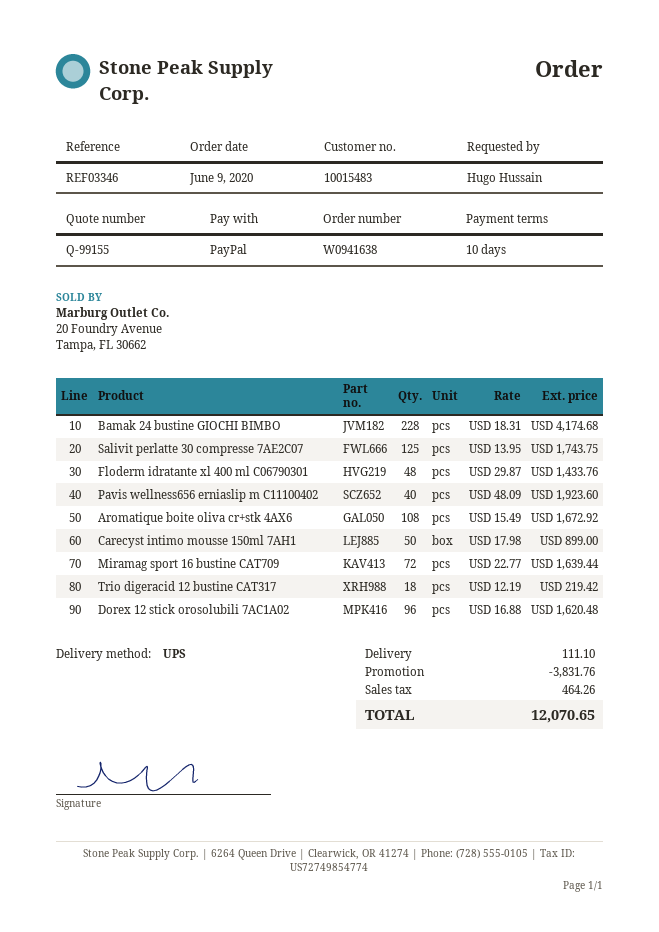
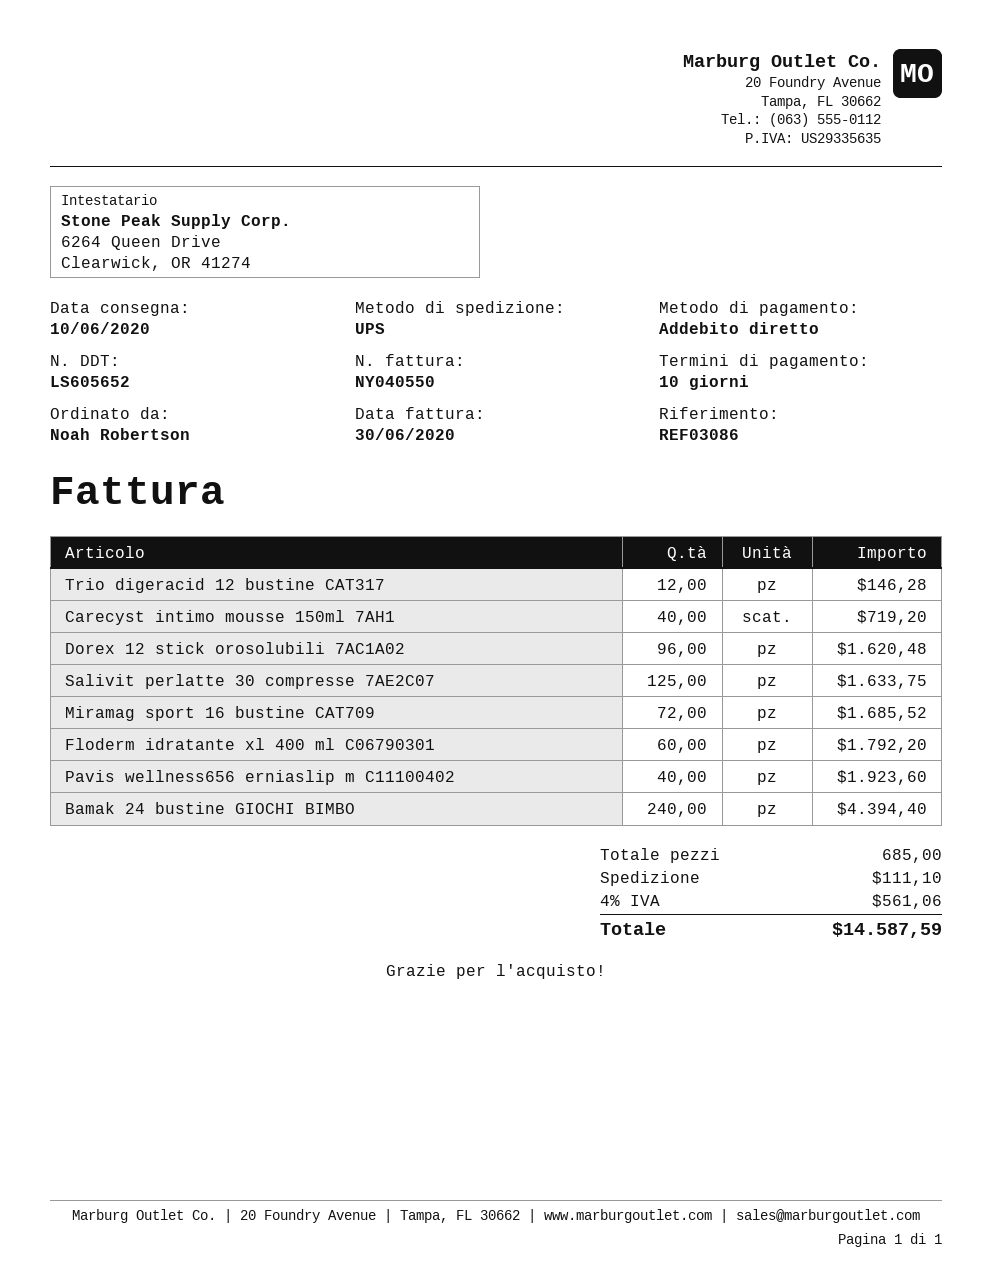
reference: REF03346 -> REF03086
ordered by: Hugo Hussain -> Noah Robertson
payment method: PayPal -> direct debit
Bamak 24 bustine GIOCHI BIMBO: 228 for 4174.68 -> 240 for 4394.40
Salivit perlatte 30 compresse 7AE2C07: 125 for 1743.75 -> 125 for 1633.75
Floderm idratante xl 400 ml C06790301: 48 for 1433.76 -> 60 for 1792.20
Aromatique boite oliva cr+stk 4AX6: 108 for 1672.92 -> none
Carecyst intimo mousse 150ml 7AH1: 50 for 899.00 -> 40 for 719.20
Miramag sport 16 bustine CAT709: 72 for 1639.44 -> 72 for 1685.52
Trio digeracid 12 bustine CAT317: 18 for 219.42 -> 12 for 146.28
discount: 3831.76 -> none
tax: 464.26 -> 561.06
total: 12070.65 -> 14587.59

